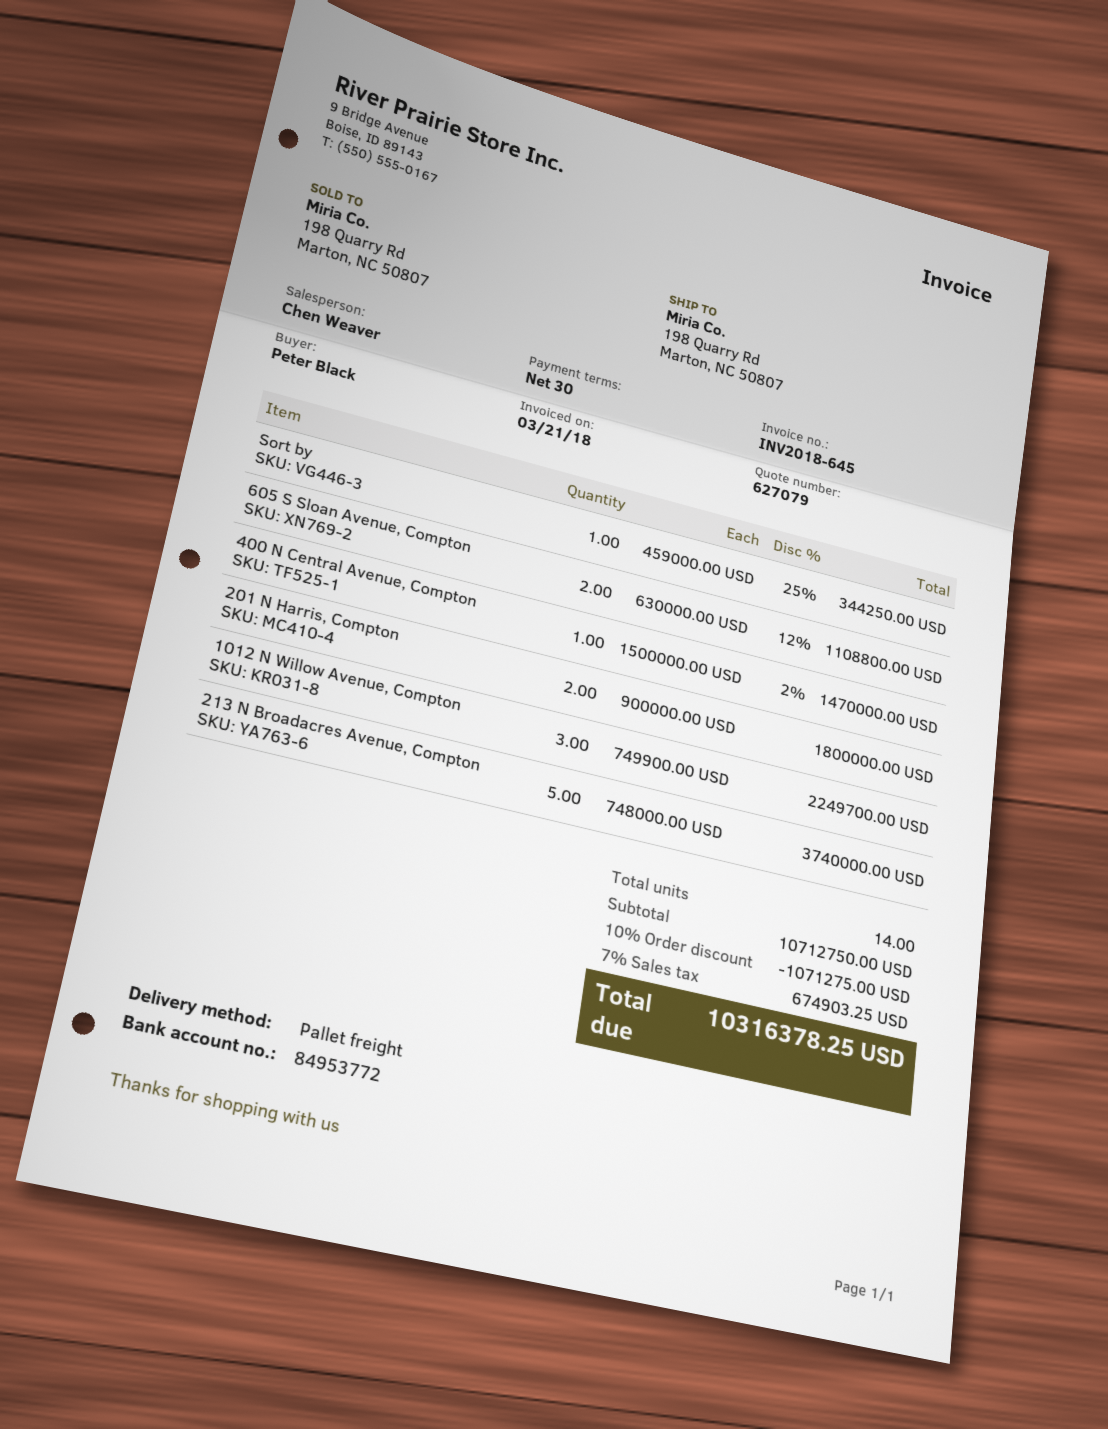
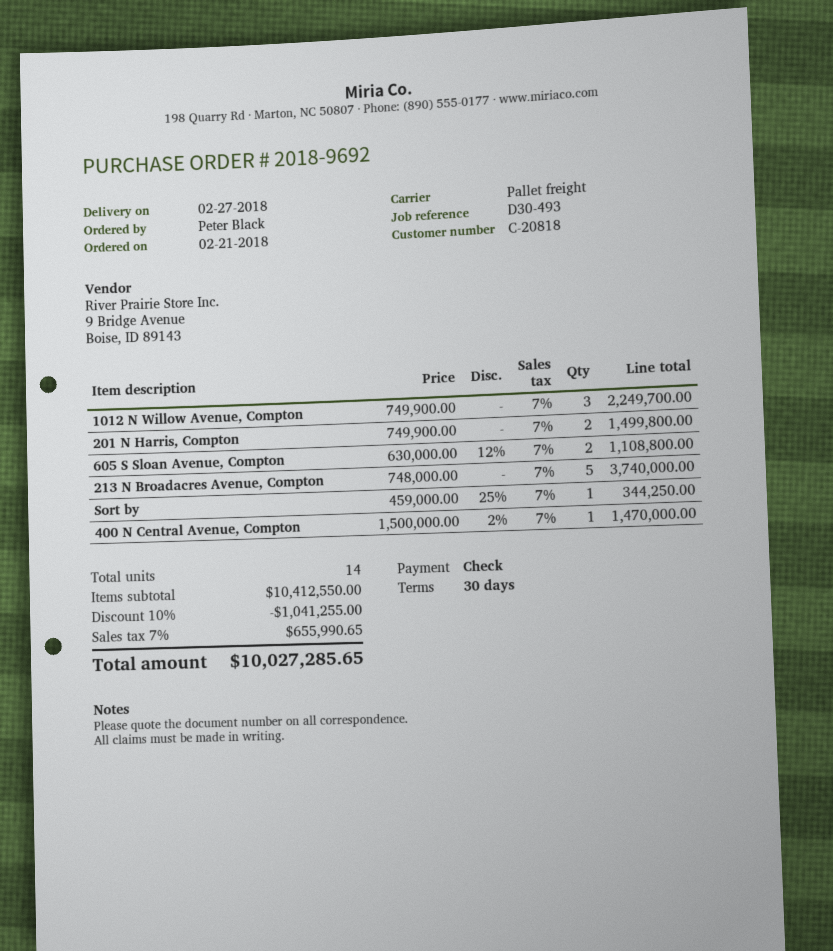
201 N Harris, Compton: 2 x 900000.00 = 1800000.00 -> 2 x 749900.00 = 1499800.00
subtotal: 10712750.00 -> 10412550.00
discount: 10% = 1071275.00 -> 10% = 1041255.00
tax: 7% = 674903.25 -> 7% = 655990.65
total: 10316378.25 -> 10027285.65

